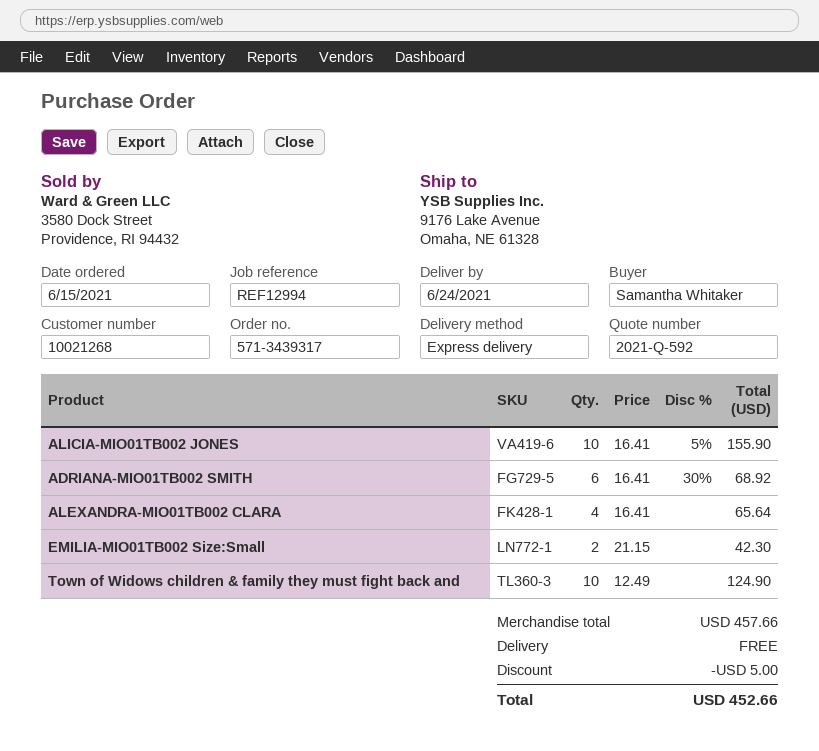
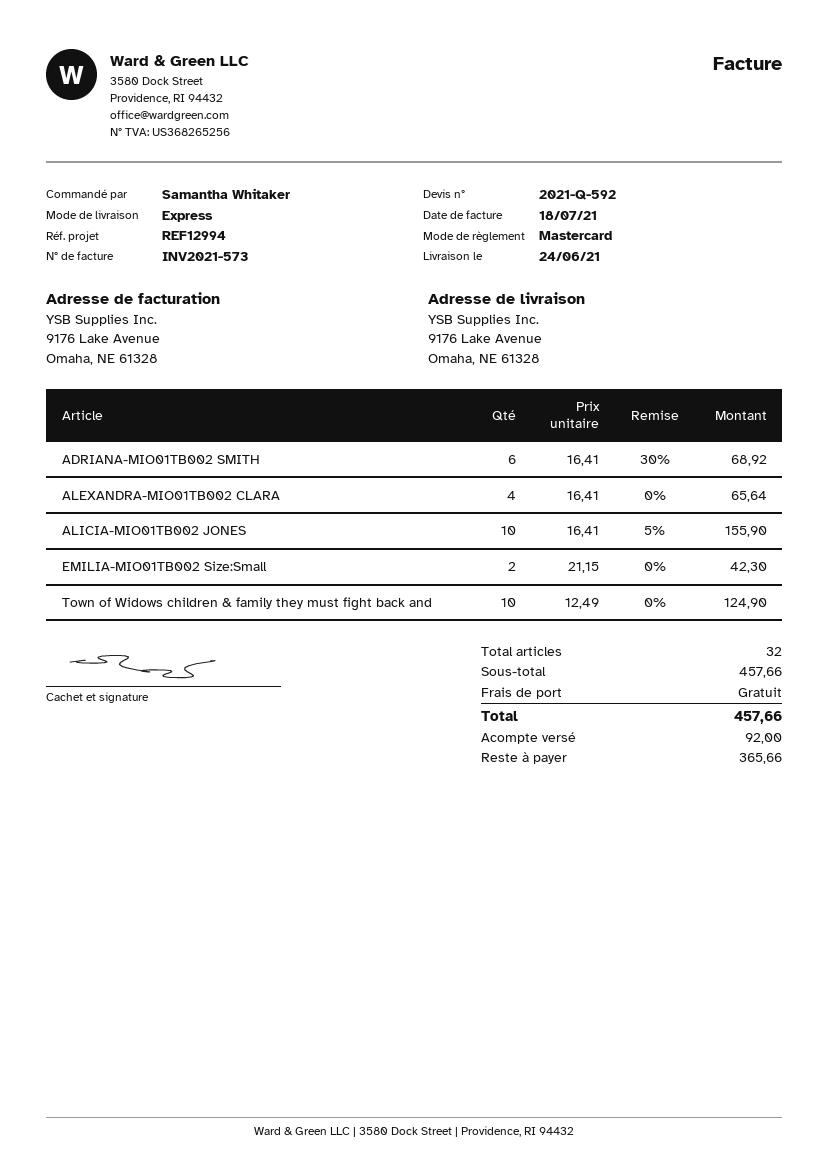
discount: 5.00 -> none
total: 452.66 -> 457.66

